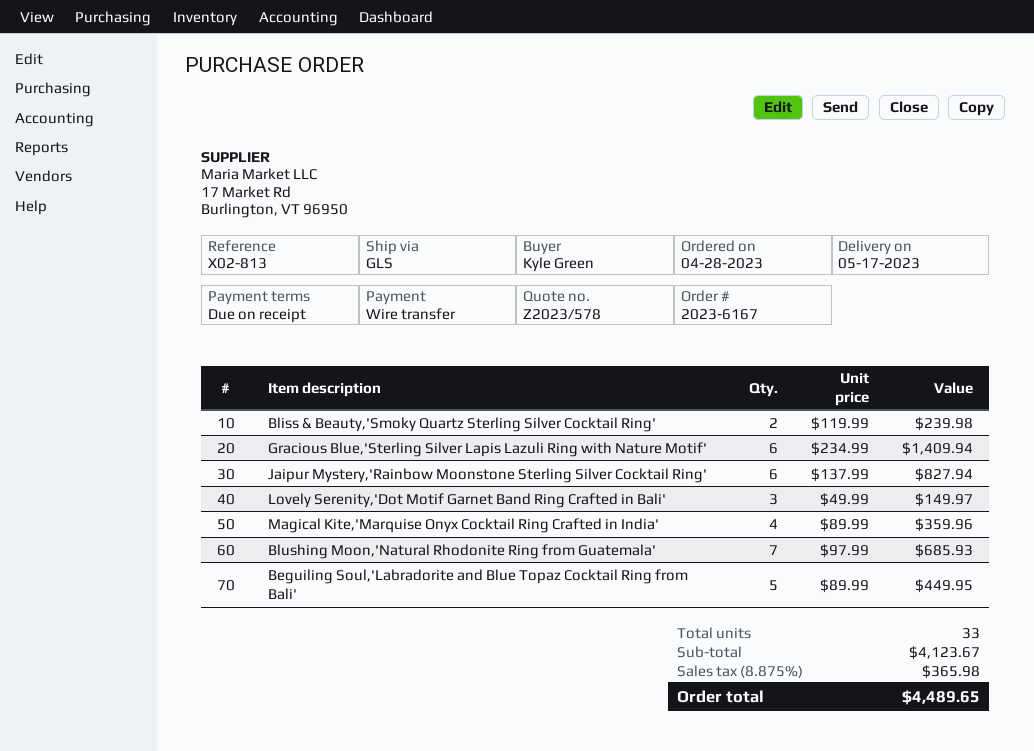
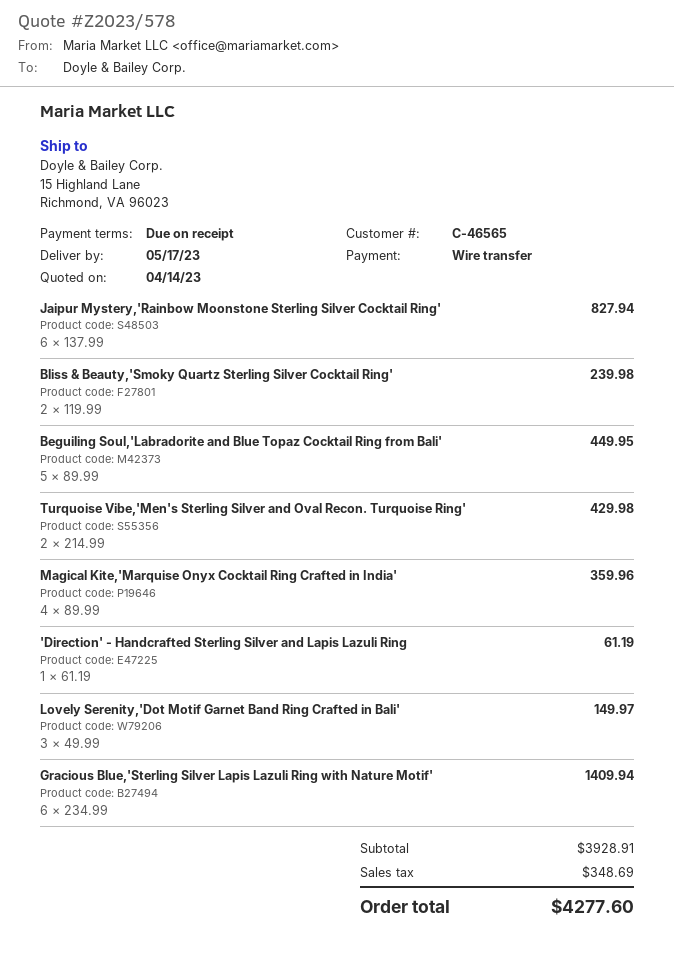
Blushing Moon,'Natural Rhodonite Ring from Guatemala': 7 x 97.99 = 685.93 -> none
Turquoise Vibe,'Men's Sterling Silver and Oval Recon. Turquoise Ring': none -> 2 x 214.99 = 429.98
'Direction' - Handcrafted Sterling Silver and Lapis Lazuli Ring: none -> 1 x 61.19 = 61.19
subtotal: 4123.67 -> 3928.91
tax: 365.98 -> 348.69
total: 4489.65 -> 4277.60

